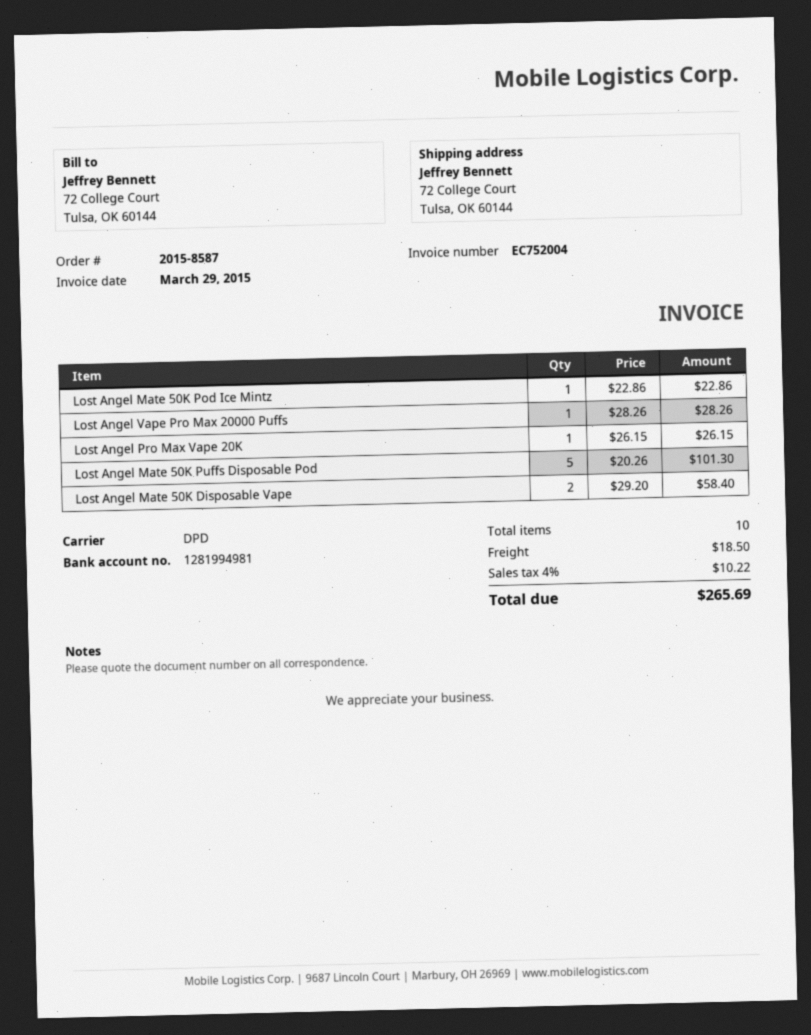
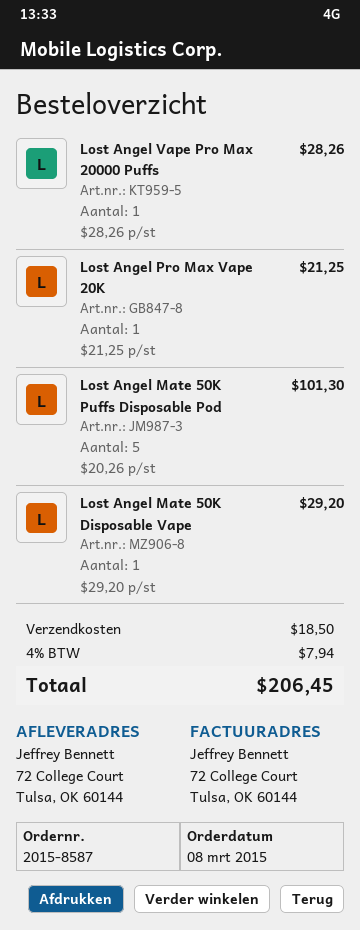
Lost Angel Mate 50K Pod Ice Mintz: 1 x 22.86 = 22.86 -> none
Lost Angel Pro Max Vape 20K: 1 x 26.15 = 26.15 -> 1 x 21.25 = 21.25
Lost Angel Mate 50K Disposable Vape: 2 x 29.20 = 58.40 -> 1 x 29.20 = 29.20
tax: 4% = 10.22 -> 4% = 7.94
total: 265.69 -> 206.45

